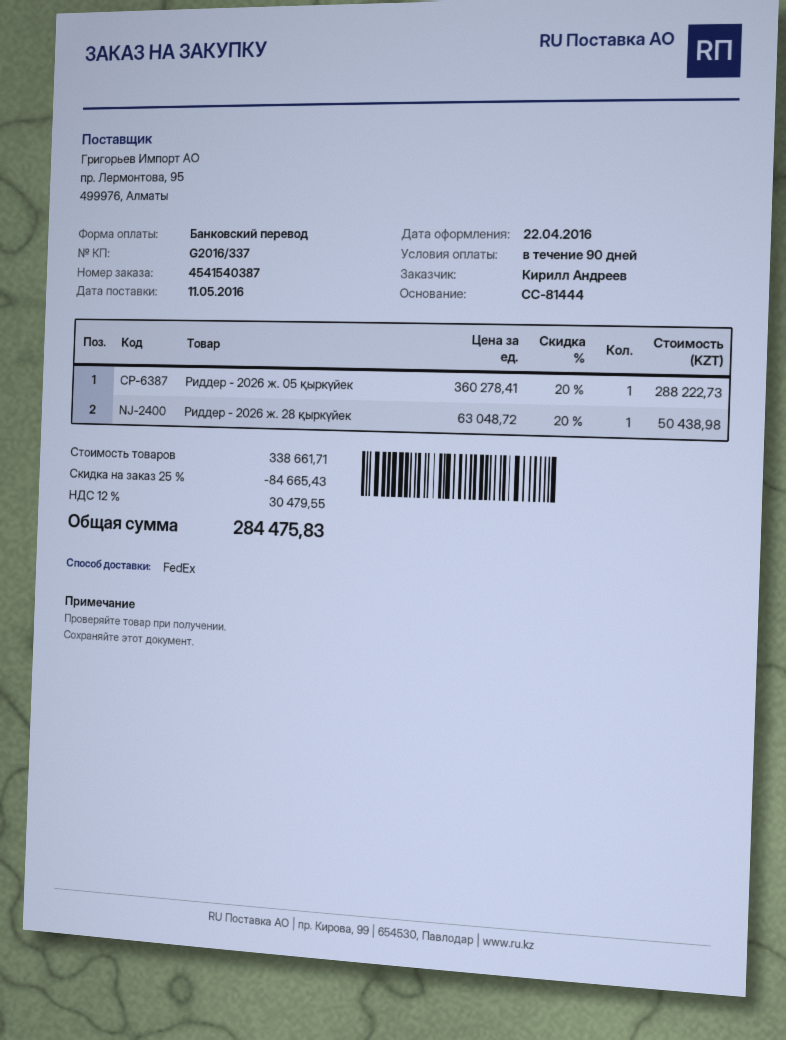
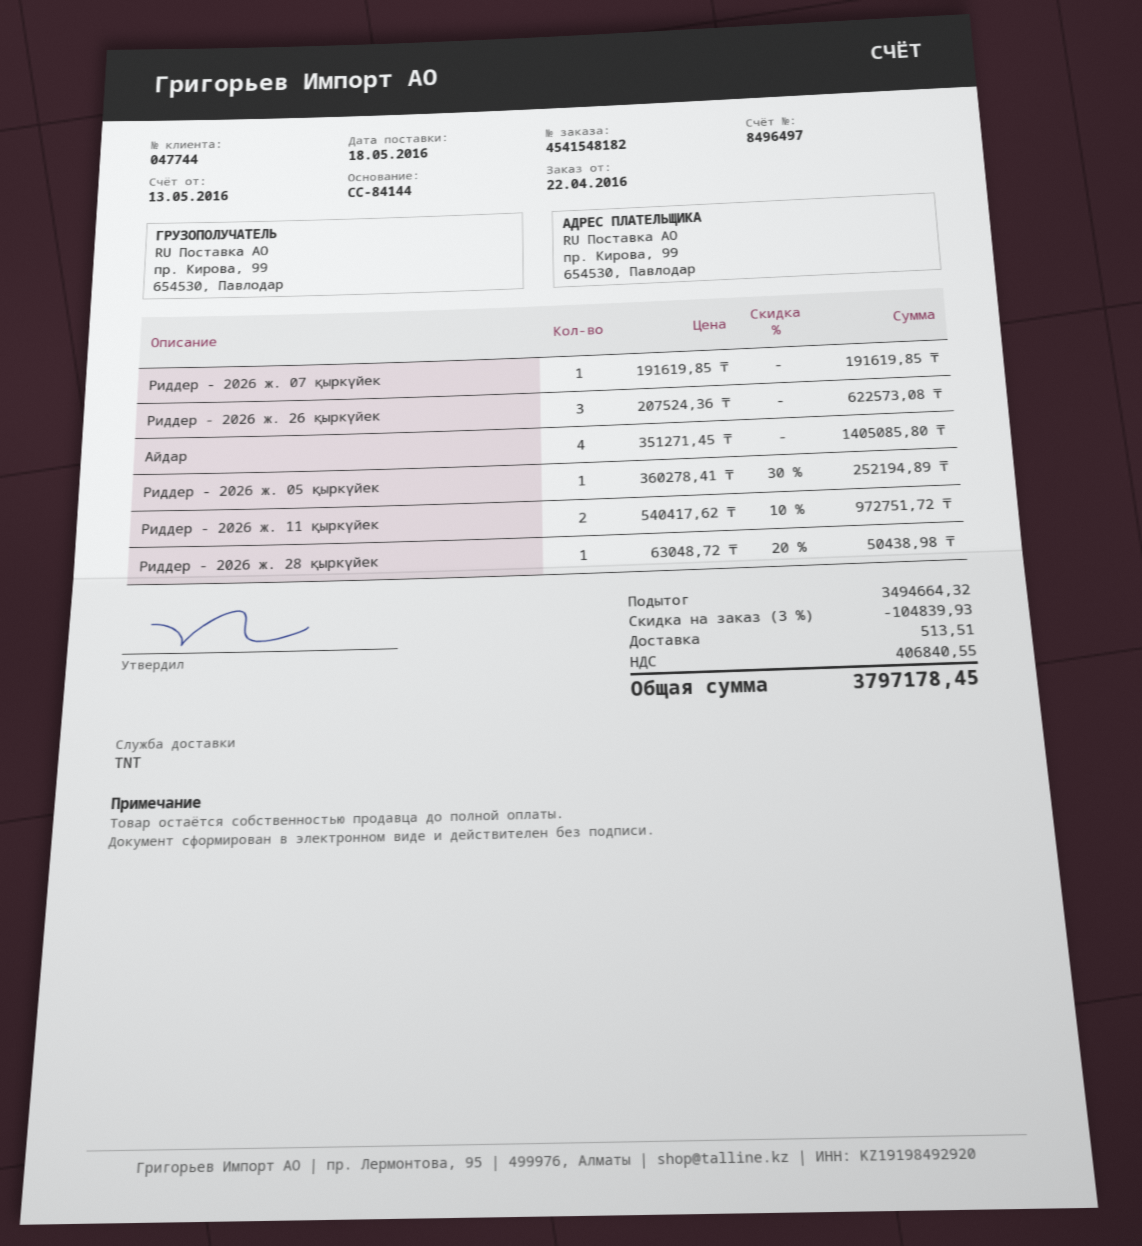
order number: 4541540387 -> 4541548182
delivery date: 2016-05-11 -> 2016-05-18
reference: CC-81444 -> CC-84144
shipping method: FedEx -> TNT
Риддер - 2026 ж. 05 қыркүйек: 1 x 360278.41 - 20% = 288222.73 -> 1 x 360278.41 - 30% = 252194.89
Риддер - 2026 ж. 07 қыркүйек: none -> 1 x 191619.85 = 191619.85
Риддер - 2026 ж. 26 қыркүйек: none -> 3 x 207524.36 = 622573.08
Айдар: none -> 4 x 351271.45 = 1405085.80
Риддер - 2026 ж. 11 қыркүйек: none -> 2 x 540417.62 - 10% = 972751.72
subtotal: 338661.71 -> 3494664.32
discount: 25% = 84665.43 -> 3% = 104839.93
shipping: none -> 513.51
tax: 30479.55 -> 406840.55
total: 284475.83 -> 3797178.45

